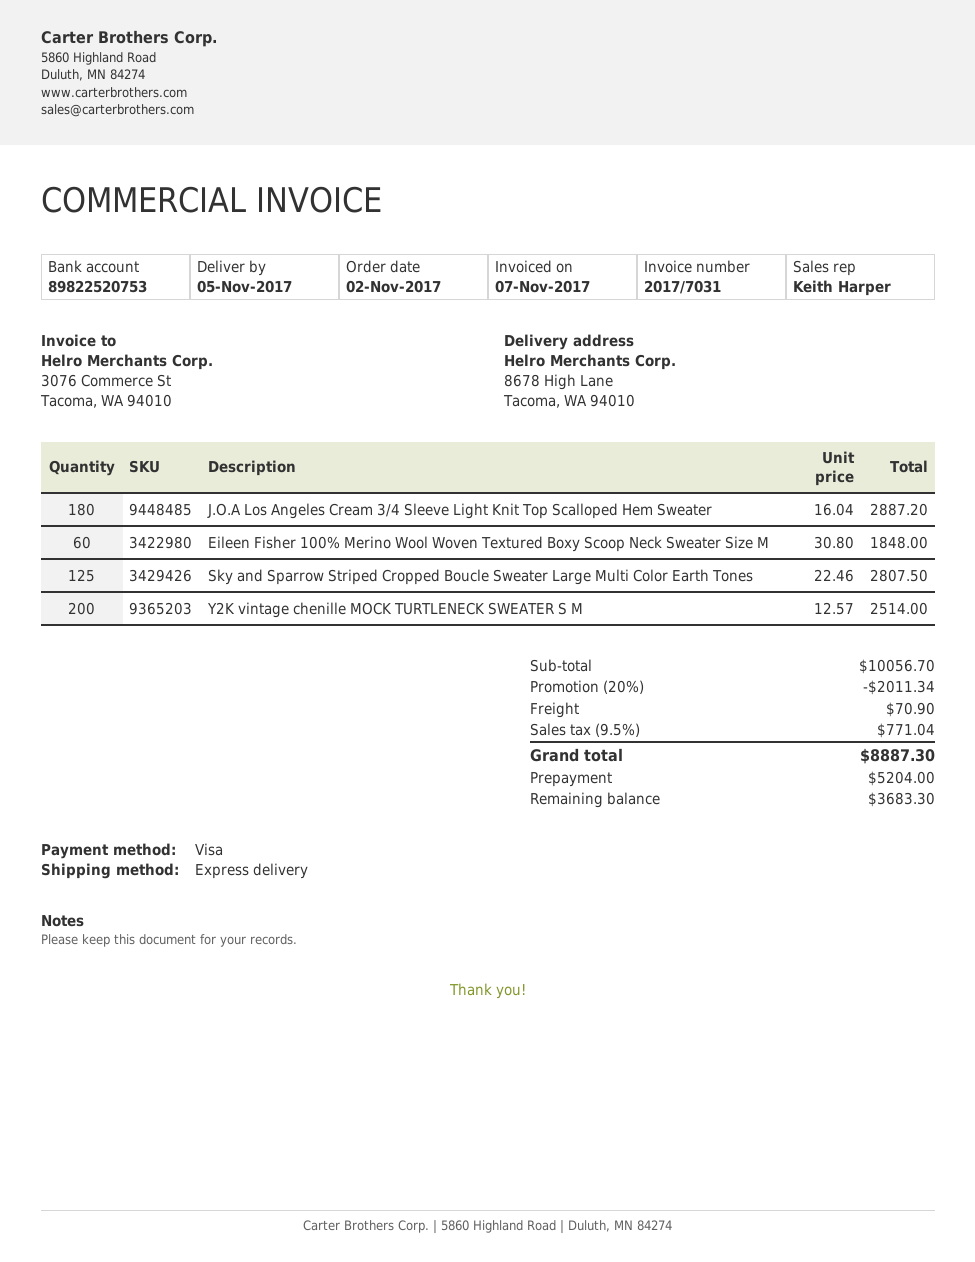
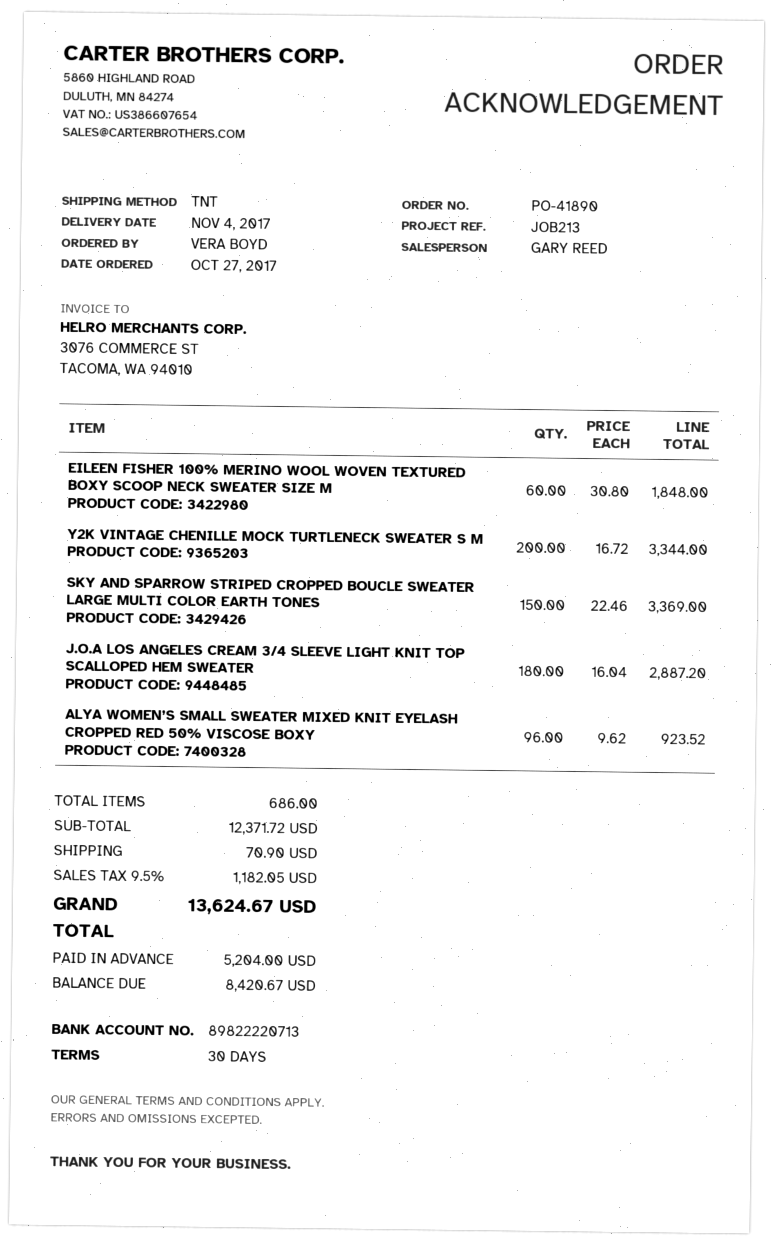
order date: 2017-11-02 -> 2017-10-27
delivery date: 2017-11-05 -> 2017-11-04
sales rep: Keith Harper -> GARY REED
bank account: 89822520753 -> 89822220713
shipping method: express -> TNT
Sky and Sparrow Striped Cropped Boucle Sweater Large Multi Color Earth Tones: 125 x 22.46 = 2807.50 -> 150 x 22.46 = 3369.00
Y2K vintage chenille MOCK TURTLENECK SWEATER S M: 200 x 12.57 = 2514.00 -> 200 x 16.72 = 3344.00
ALYA WOMEN’S SMALL SWEATER MIXED KNIT EYELASH CROPPED RED 50% VISCOSE BOXY: none -> 96 x 9.62 = 923.52
subtotal: 10056.70 -> 12371.72
discount: 20% = 2011.34 -> none
tax: 9.5% = 771.04 -> 9.5% = 1182.05
total: 8887.30 -> 13624.67
balance: 3683.30 -> 8420.67

